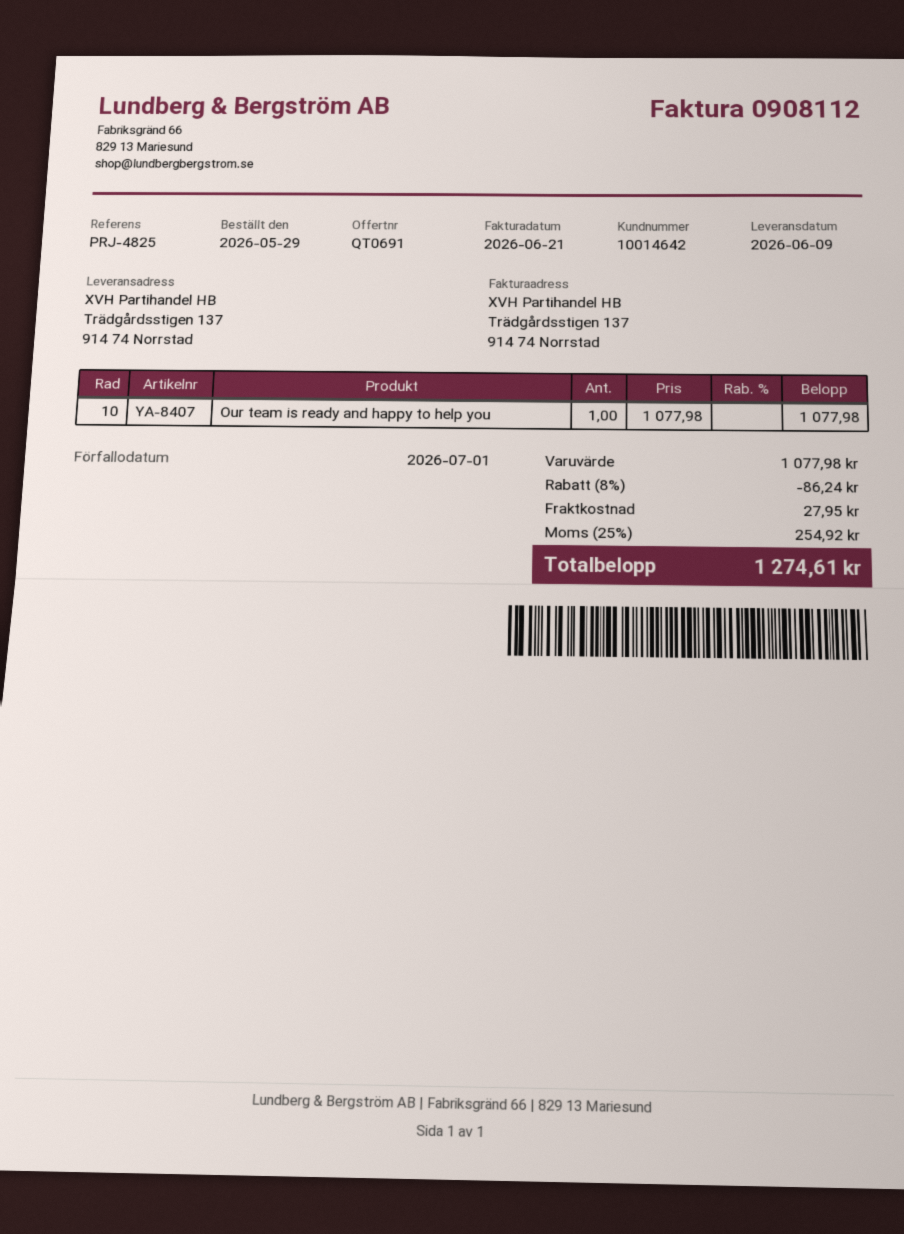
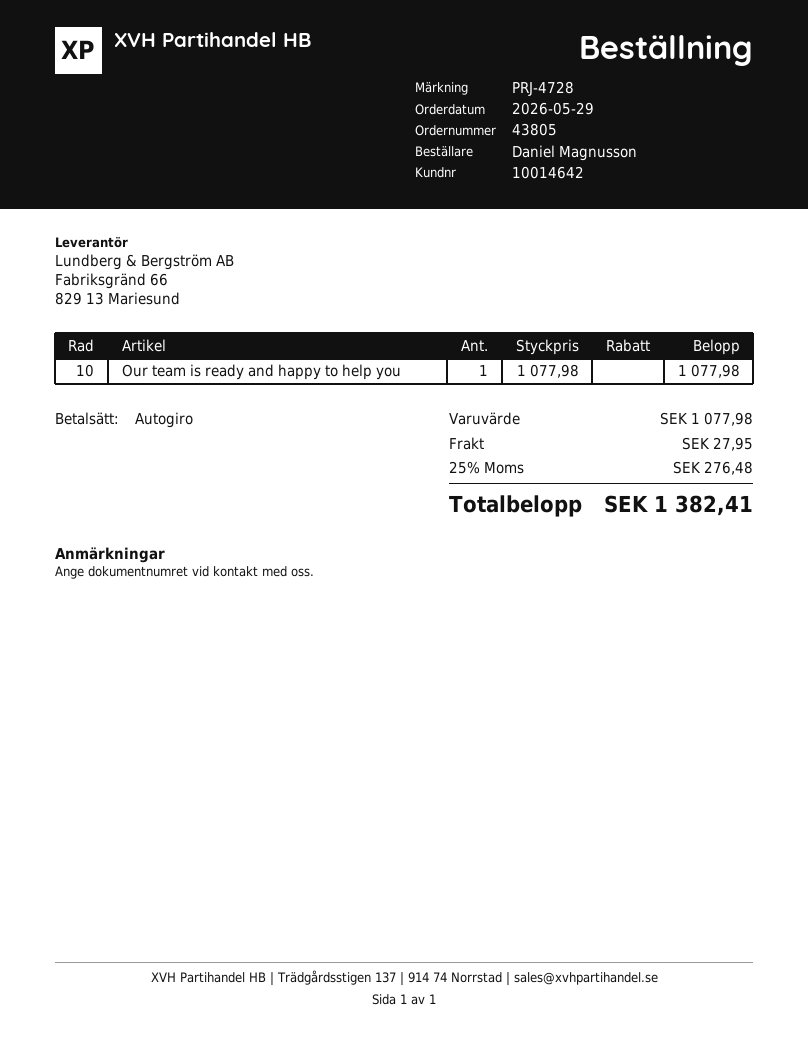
reference: PRJ-4825 -> PRJ-4728
discount: 8% = 86.24 -> none
tax: 25% = 254.92 -> 25% = 276.48
total: 1274.61 -> 1382.41

